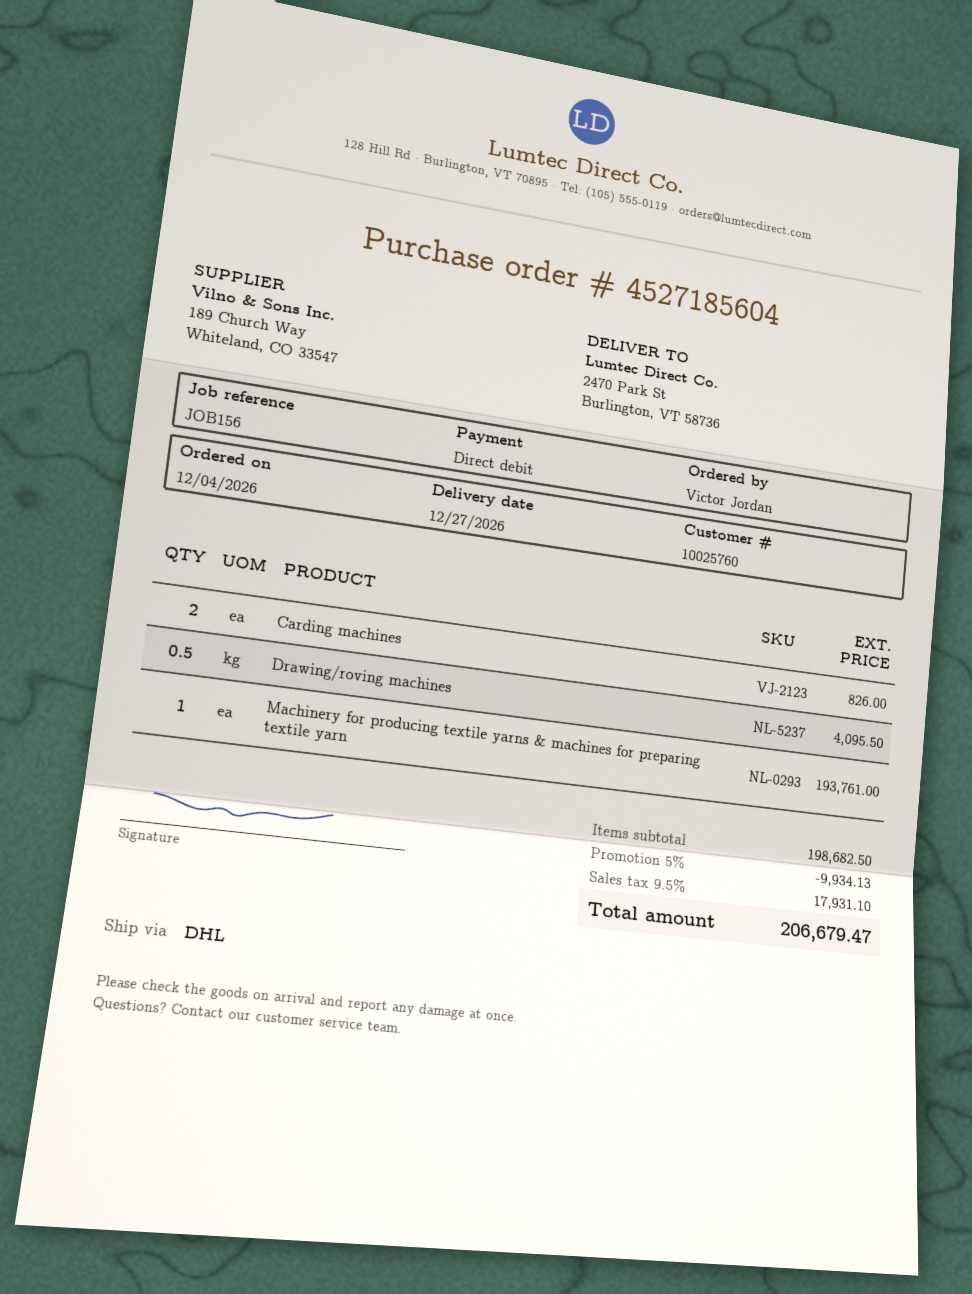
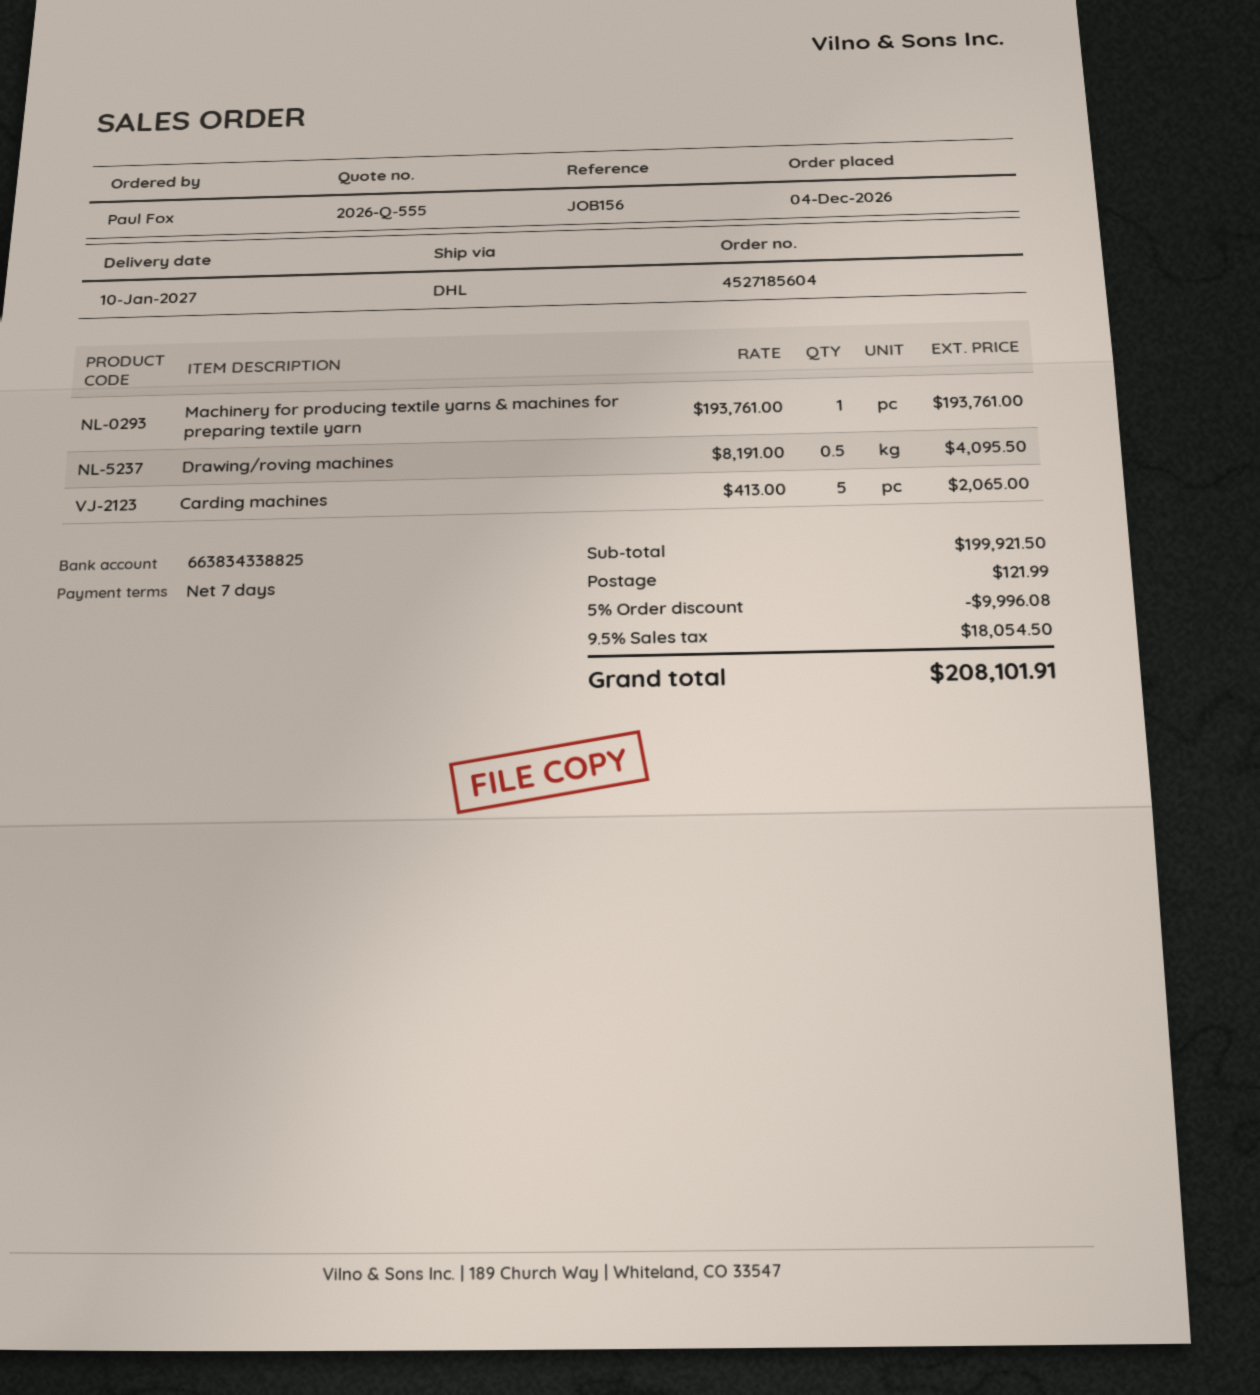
delivery date: 2026-12-27 -> 2027-01-10
ordered by: Victor Jordan -> Paul Fox
Carding machines: 2 for 826.00 -> 5 for 2065.00
subtotal: 198682.50 -> 199921.50
discount: 5% = 9934.13 -> 5% = 9996.08
shipping: none -> 121.99
tax: 9.5% = 17931.10 -> 9.5% = 18054.50
total: 206679.47 -> 208101.91

